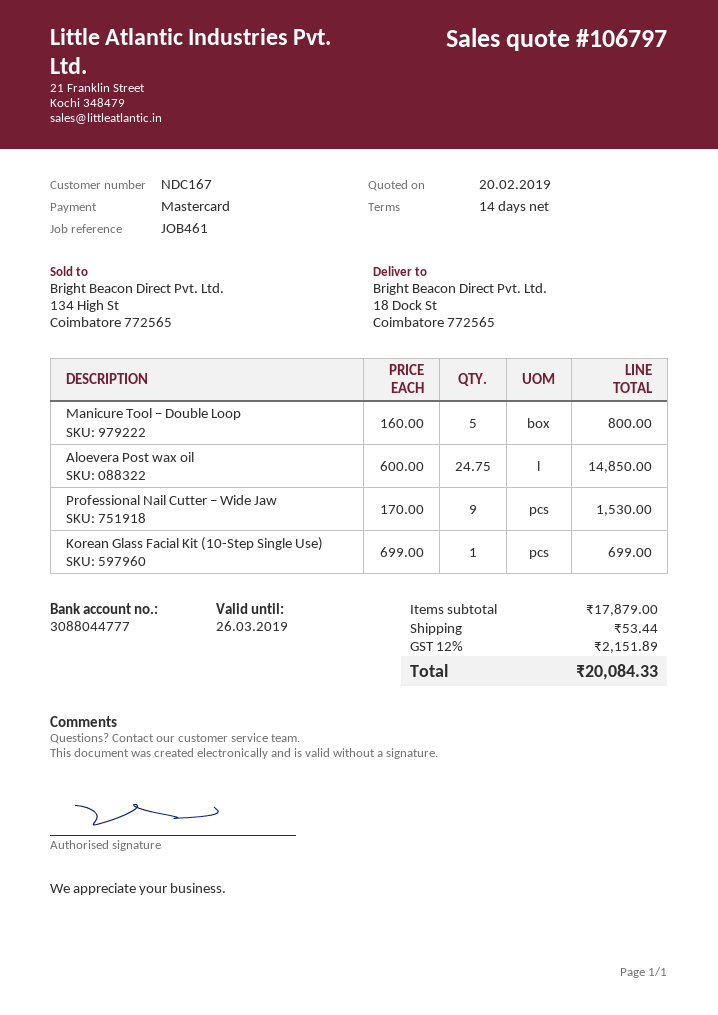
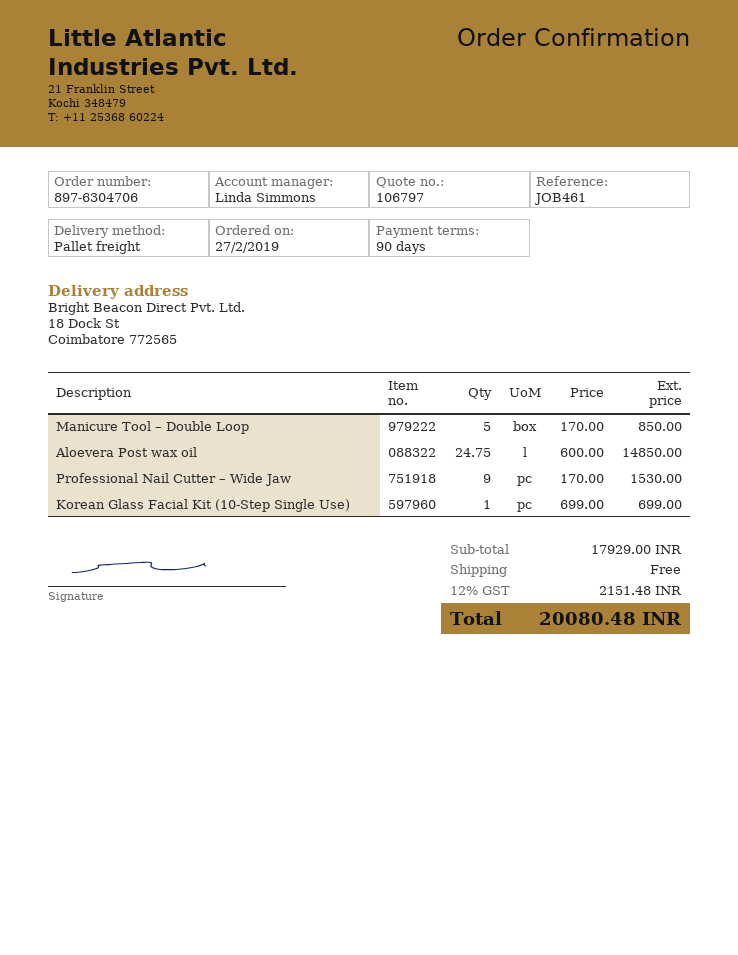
payment terms: 14 days -> 90 days
Manicure Tool – Double Loop: 5 x 160.00 = 800.00 -> 5 x 170.00 = 850.00
subtotal: 17879.00 -> 17929.00
shipping: 53.44 -> 0.00
tax: 12% = 2151.89 -> 12% = 2151.48
total: 20084.33 -> 20080.48

